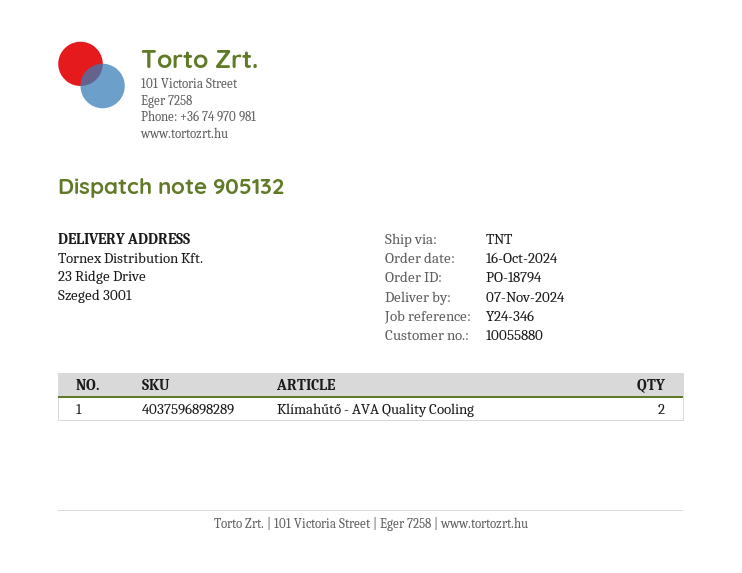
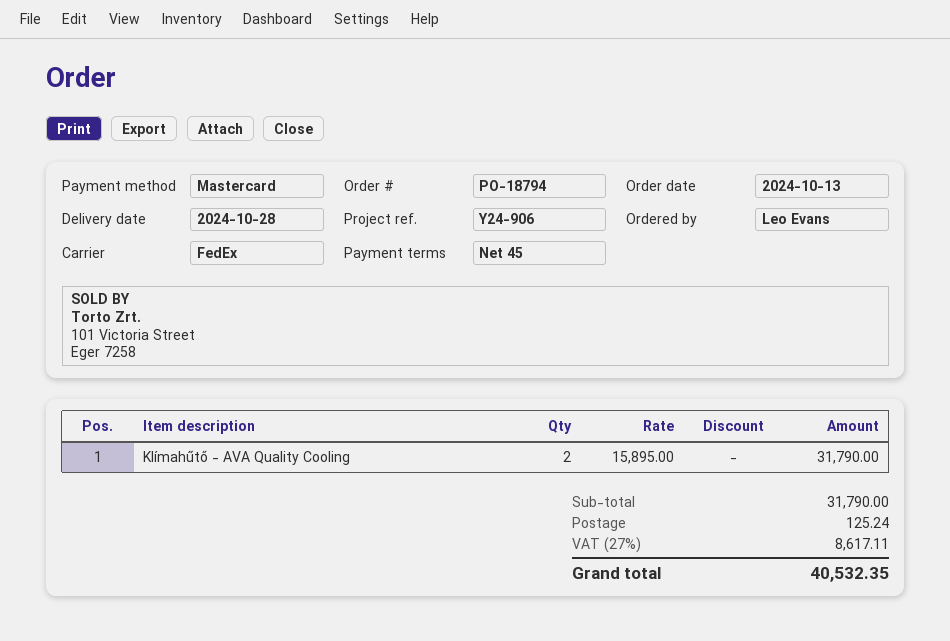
order date: 2024-10-16 -> 2024-10-13
delivery date: 2024-11-07 -> 2024-10-28
reference: Y24-346 -> Y24-906
shipping method: TNT -> FedEx

